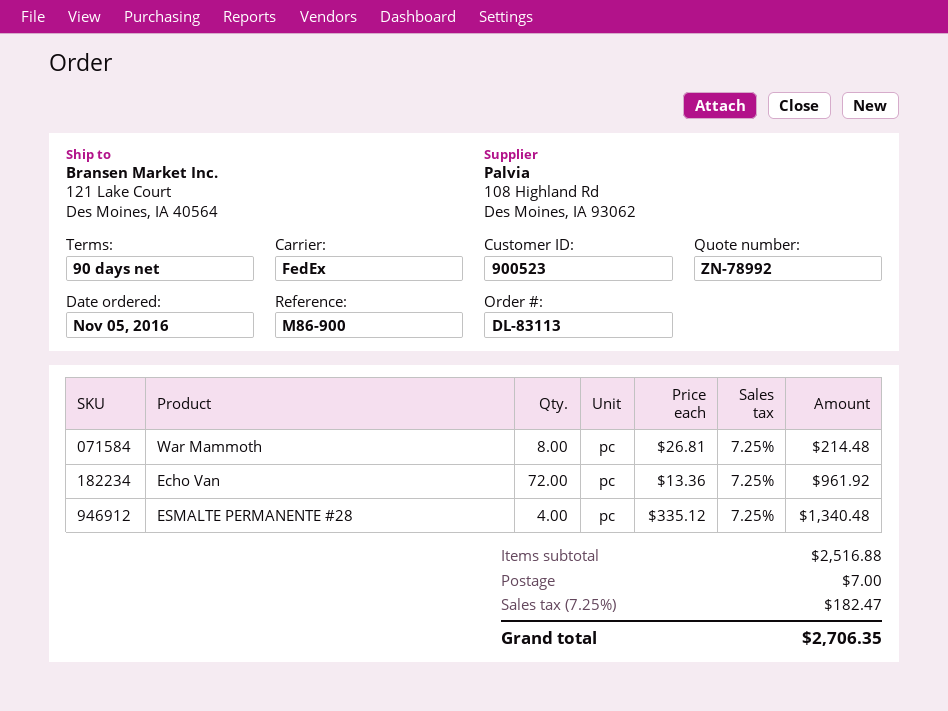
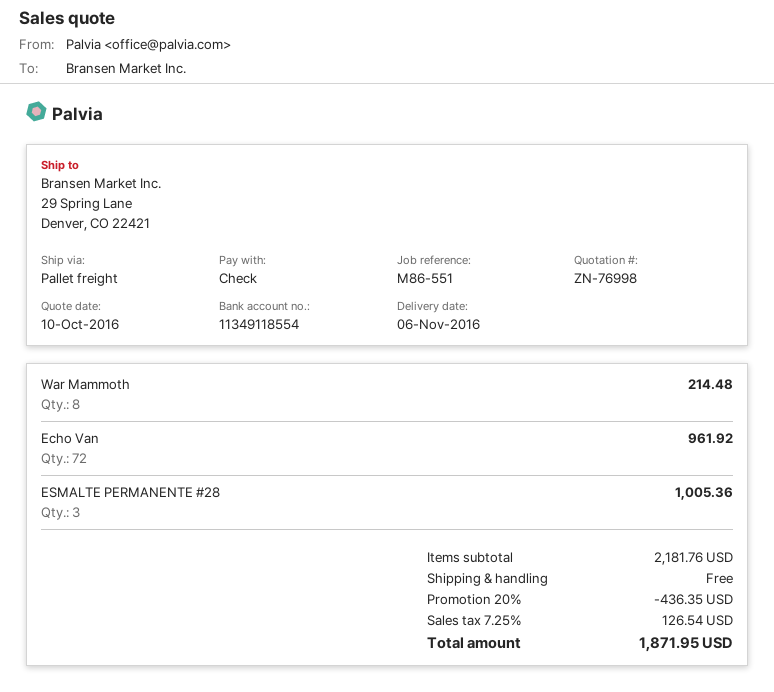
quote number: ZN-78992 -> ZN-76998
reference: M86-900 -> M86-551
shipping method: FedEx -> pallet freight
ship to: 121 Lake Court, Des Moines, IA 40564 -> 29 Spring Lane, Denver, CO 22421
ESMALTE PERMANENTE #28: 4 for 1340.48 -> 3 for 1005.36
subtotal: 2516.88 -> 2181.76
discount: none -> 20% = 436.35
shipping: 7.00 -> 0.00
tax: 7.25% = 182.47 -> 7.25% = 126.54
total: 2706.35 -> 1871.95

